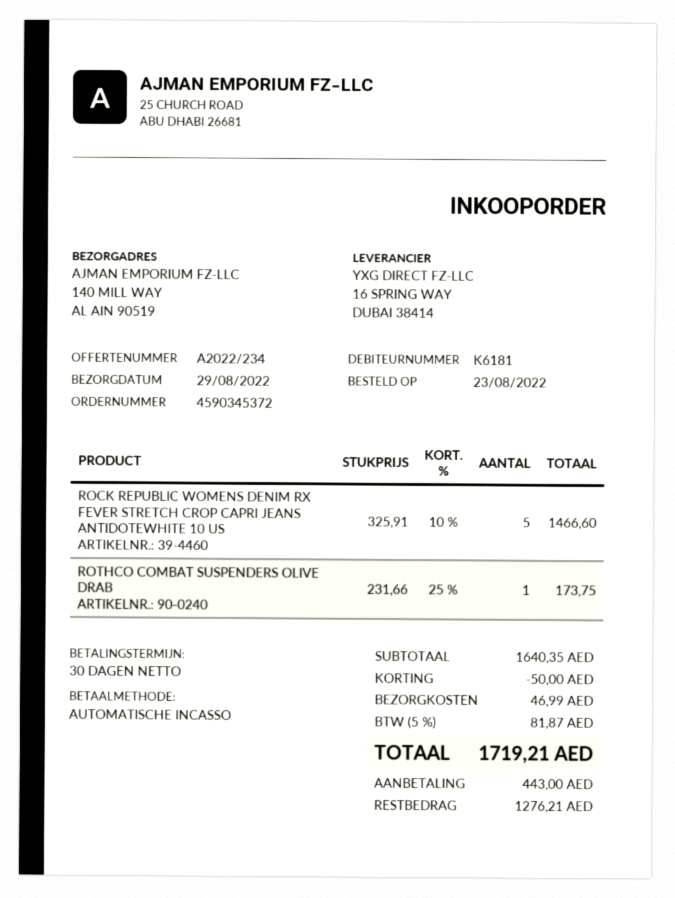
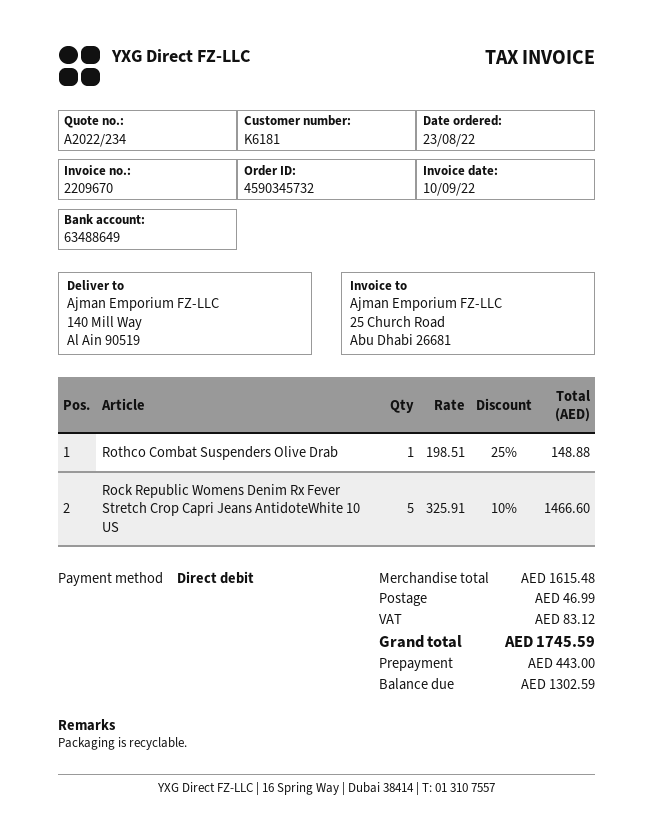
order number: 4590345372 -> 4590345732
ROTHCO COMBAT SUSPENDERS OLIVE DRAB: 1 x 231.66 - 25% = 173.75 -> 1 x 198.51 - 25% = 148.88
subtotal: 1640.35 -> 1615.48
discount: 50.00 -> none
tax: 81.87 -> 83.12
total: 1719.21 -> 1745.59
balance: 1276.21 -> 1302.59

